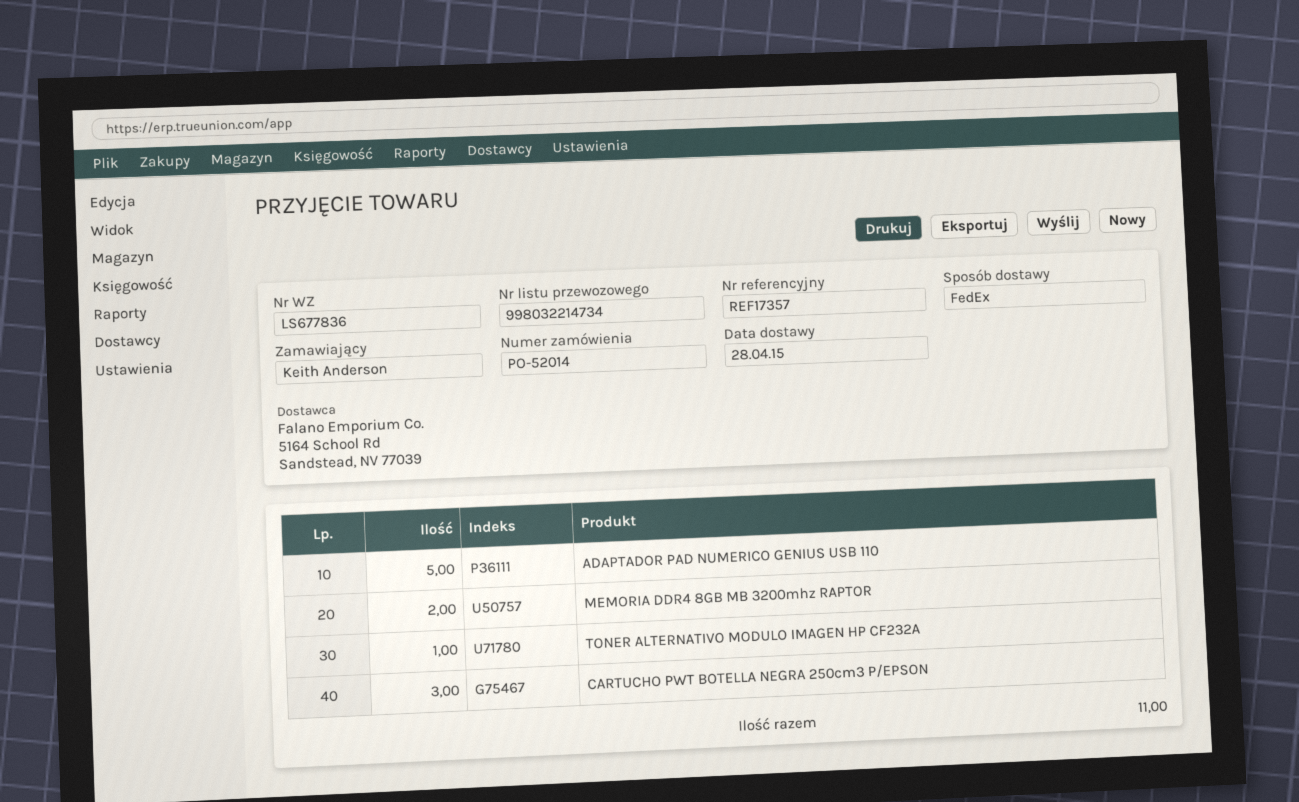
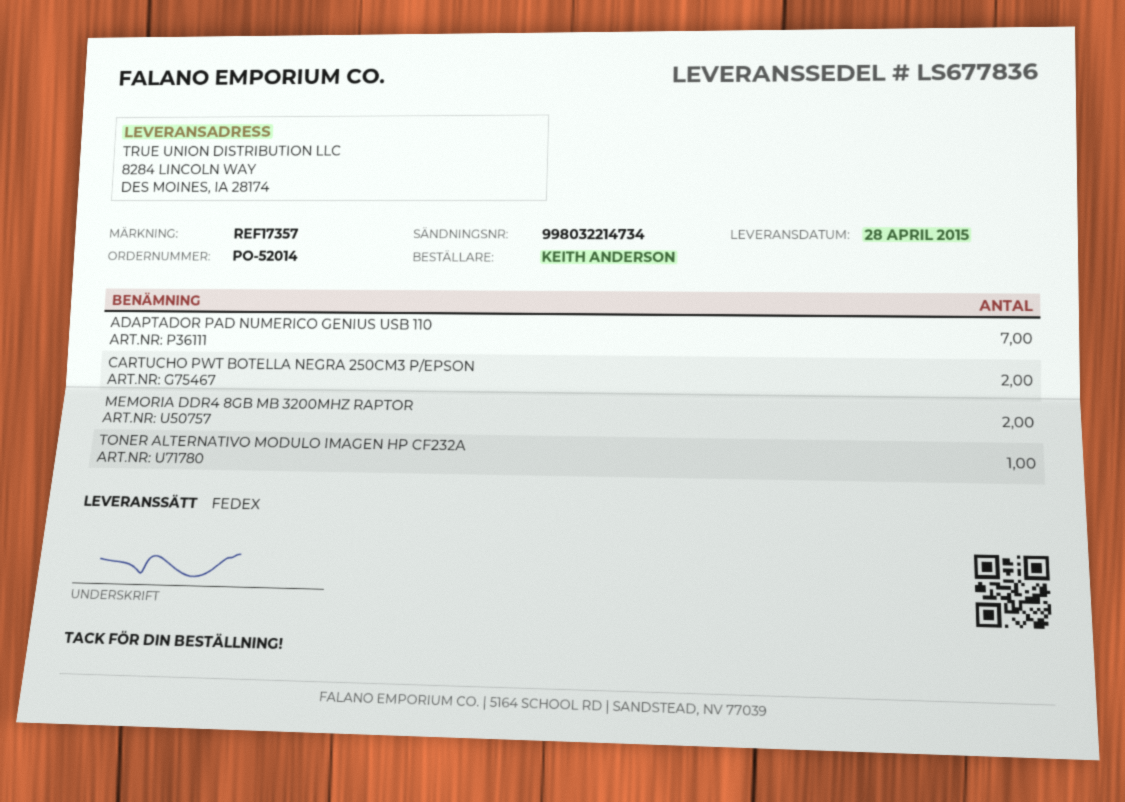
ADAPTADOR PAD NUMERICO GENIUS USB 110: 5 -> 7
CARTUCHO PWT BOTELLA NEGRA 250cm3 P/EPSON: 3 -> 2

